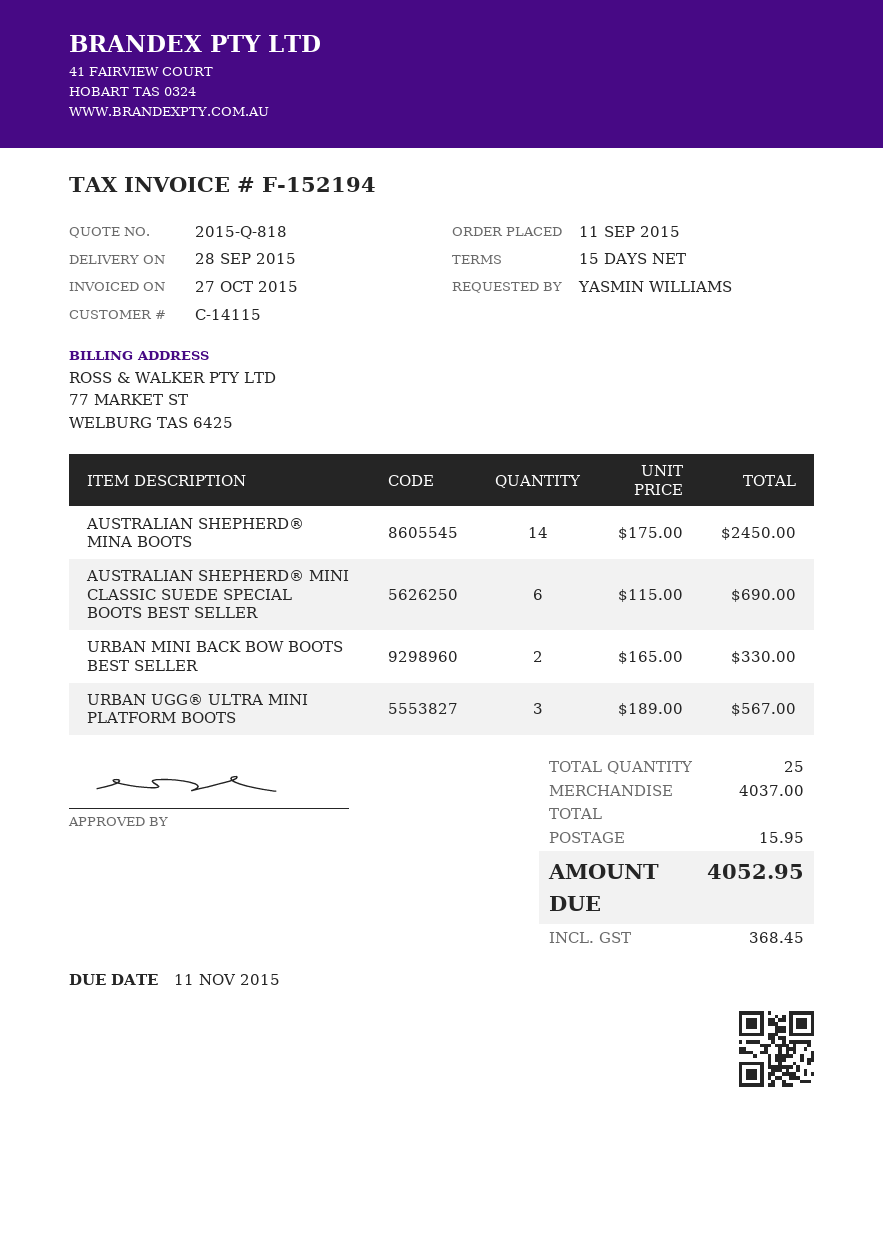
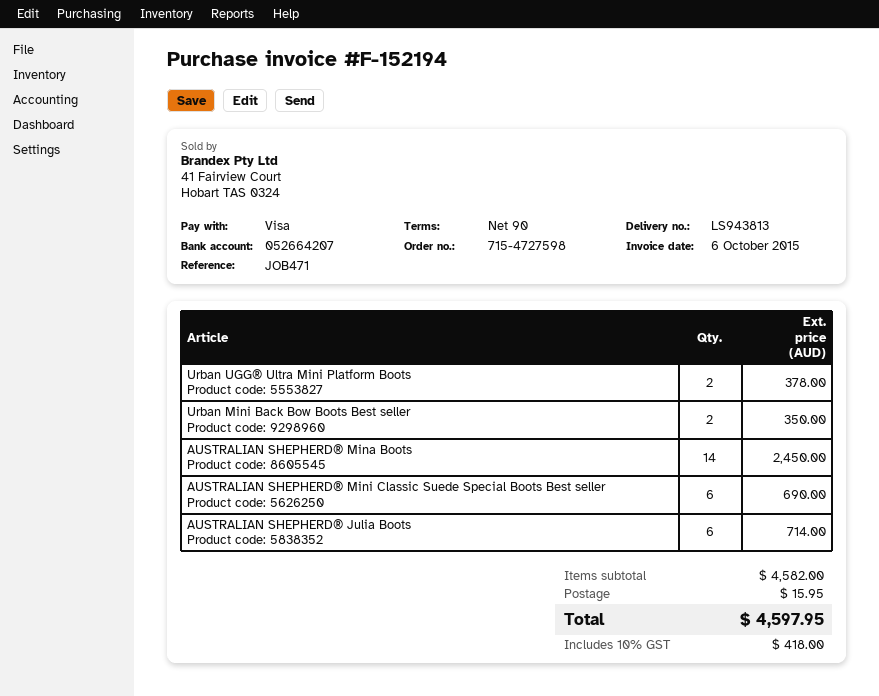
invoice date: 2015-10-27 -> 2015-10-06
payment terms: 15 days -> 90 days
URBAN MINI BACK BOW BOOTS BEST SELLER: 2 for 330.00 -> 2 for 350.00
URBAN UGG® ULTRA MINI PLATFORM BOOTS: 3 for 567.00 -> 2 for 378.00
AUSTRALIAN SHEPHERD® Julia Boots: none -> 6 for 714.00
subtotal: 4037.00 -> 4582.00
tax: 368.45 -> 418.00
total: 4052.95 -> 4597.95

